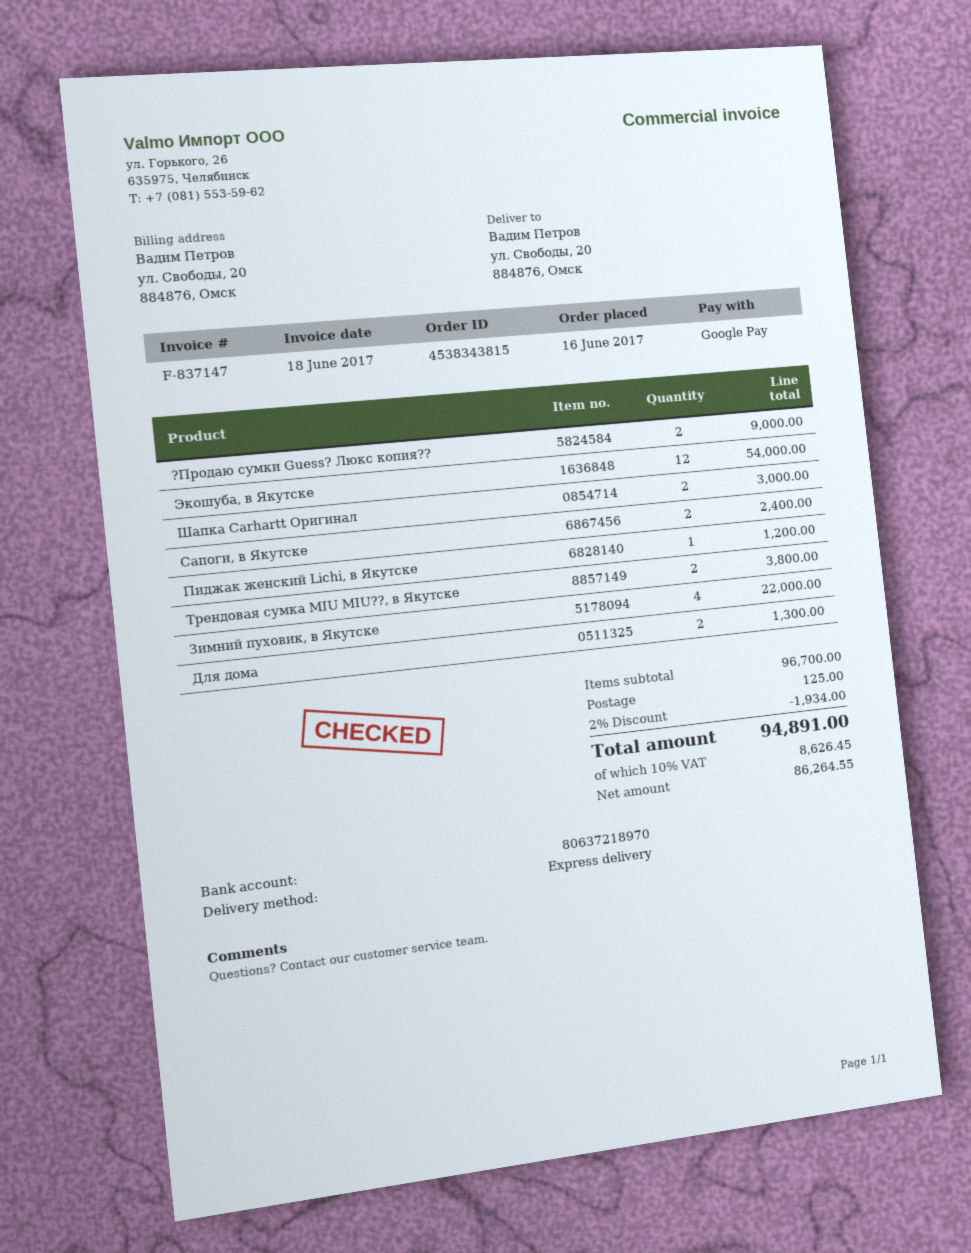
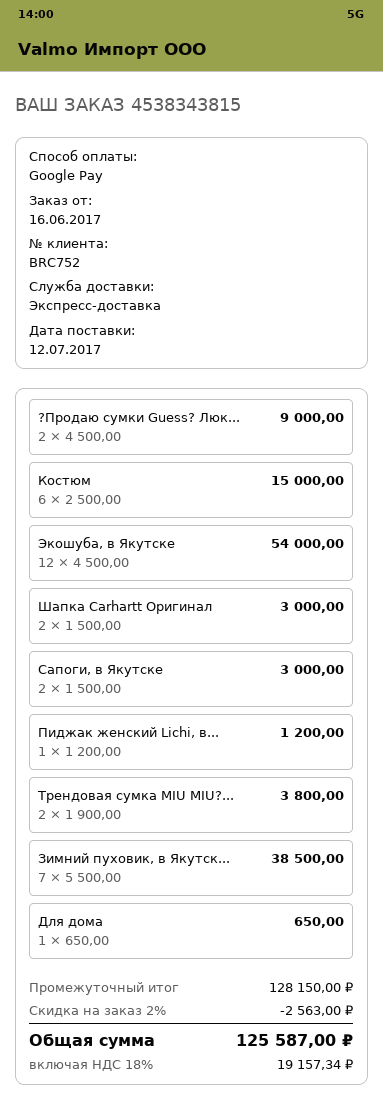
Сапоги, в Якутске: 2 for 2400.00 -> 2 for 3000.00
Зимний пуховик, в Якутске: 4 for 22000.00 -> 7 for 38500.00
Для дома: 2 for 1300.00 -> 1 for 650.00
Костюм: none -> 6 for 15000.00
subtotal: 96700.00 -> 128150.00
discount: 2% = 1934.00 -> 2% = 2563.00
shipping: 125.00 -> none
tax: 10% = 8626.45 -> 18% = 19157.34
total: 94891.00 -> 125587.00

